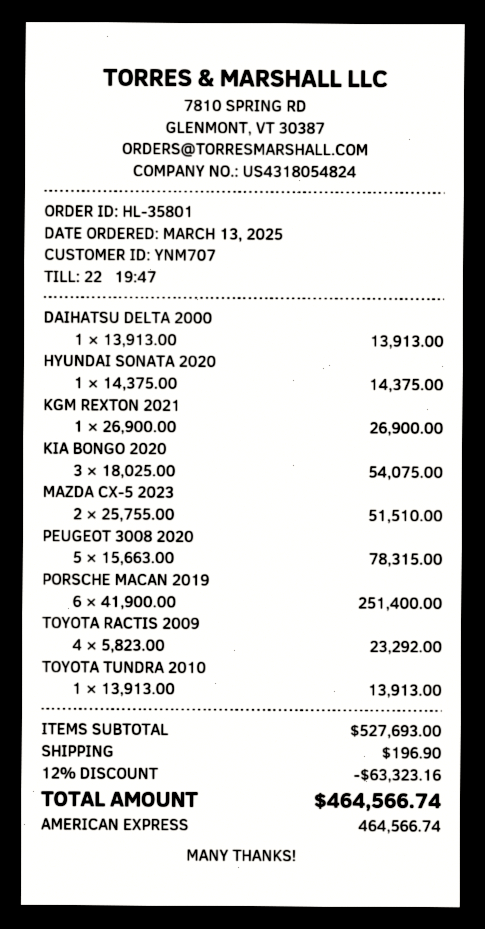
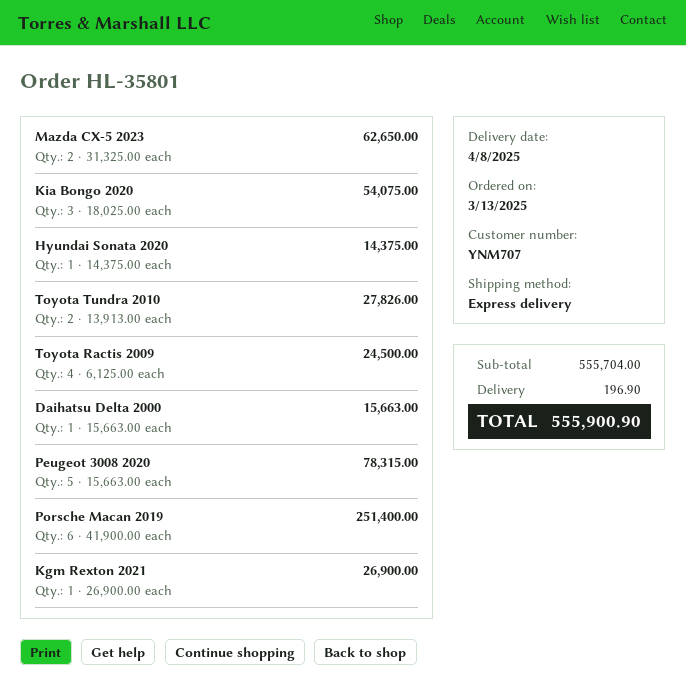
DAIHATSU DELTA 2000: 1 x 13913.00 = 13913.00 -> 1 x 15663.00 = 15663.00
MAZDA CX-5 2023: 2 x 25755.00 = 51510.00 -> 2 x 31325.00 = 62650.00
TOYOTA RACTIS 2009: 4 x 5823.00 = 23292.00 -> 4 x 6125.00 = 24500.00
TOYOTA TUNDRA 2010: 1 x 13913.00 = 13913.00 -> 2 x 13913.00 = 27826.00
subtotal: 527693.00 -> 555704.00
discount: 12% = 63323.16 -> none
total: 464566.74 -> 555900.90

